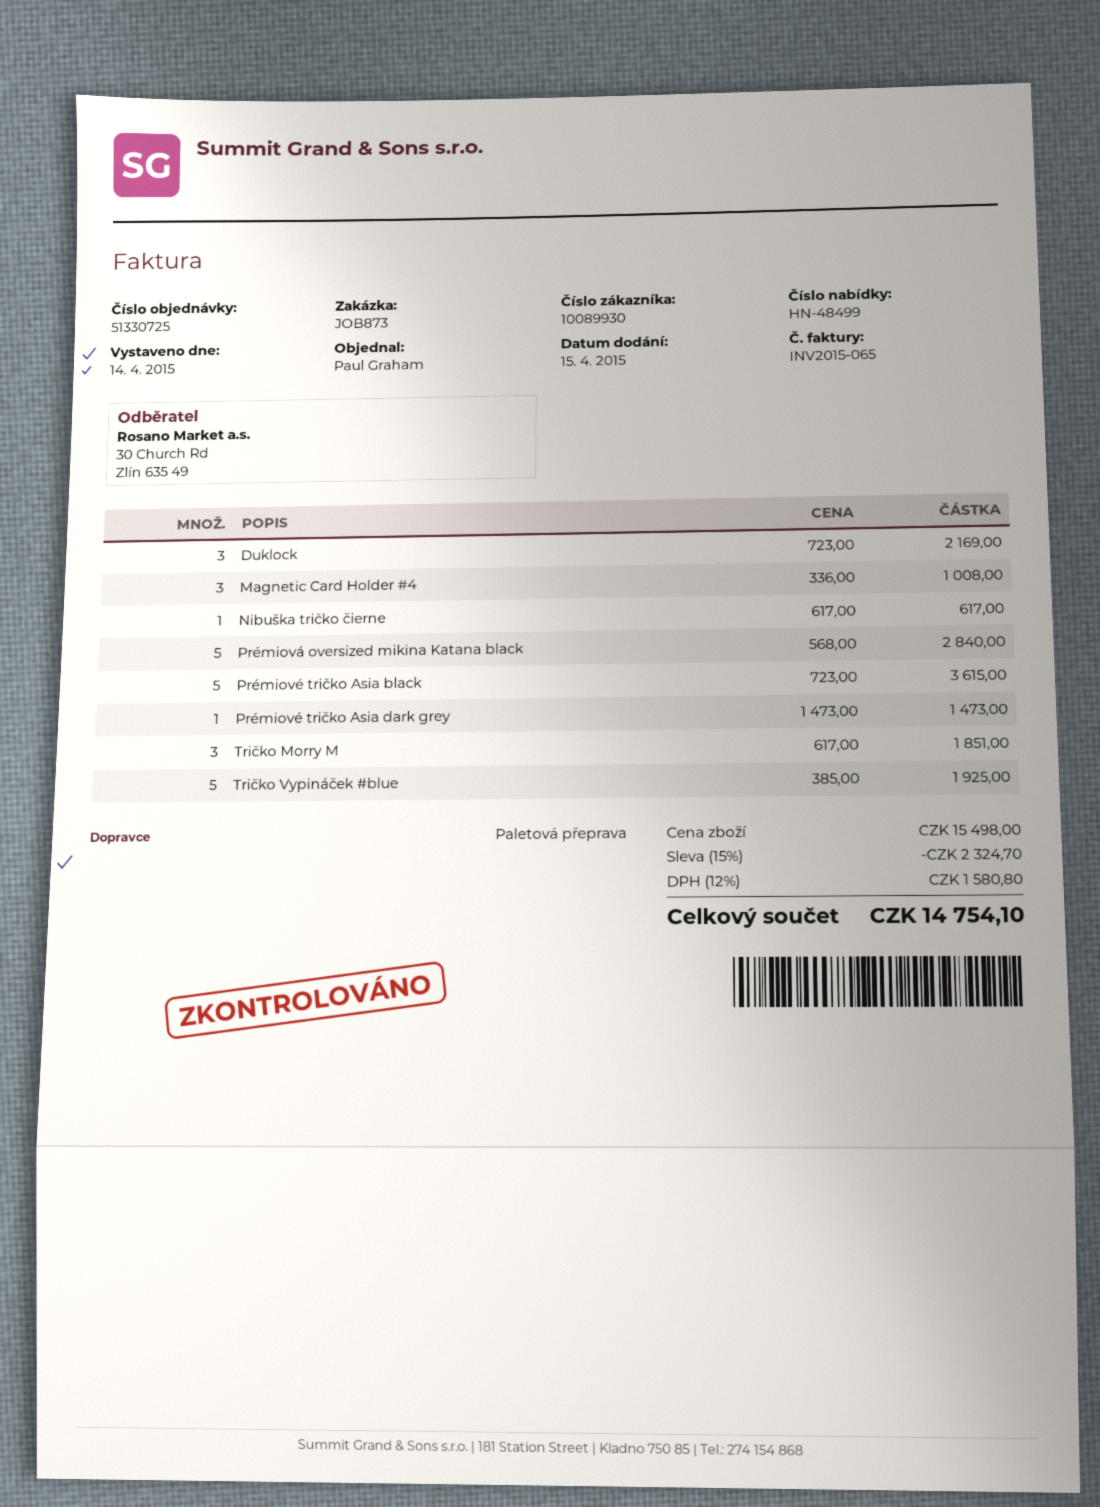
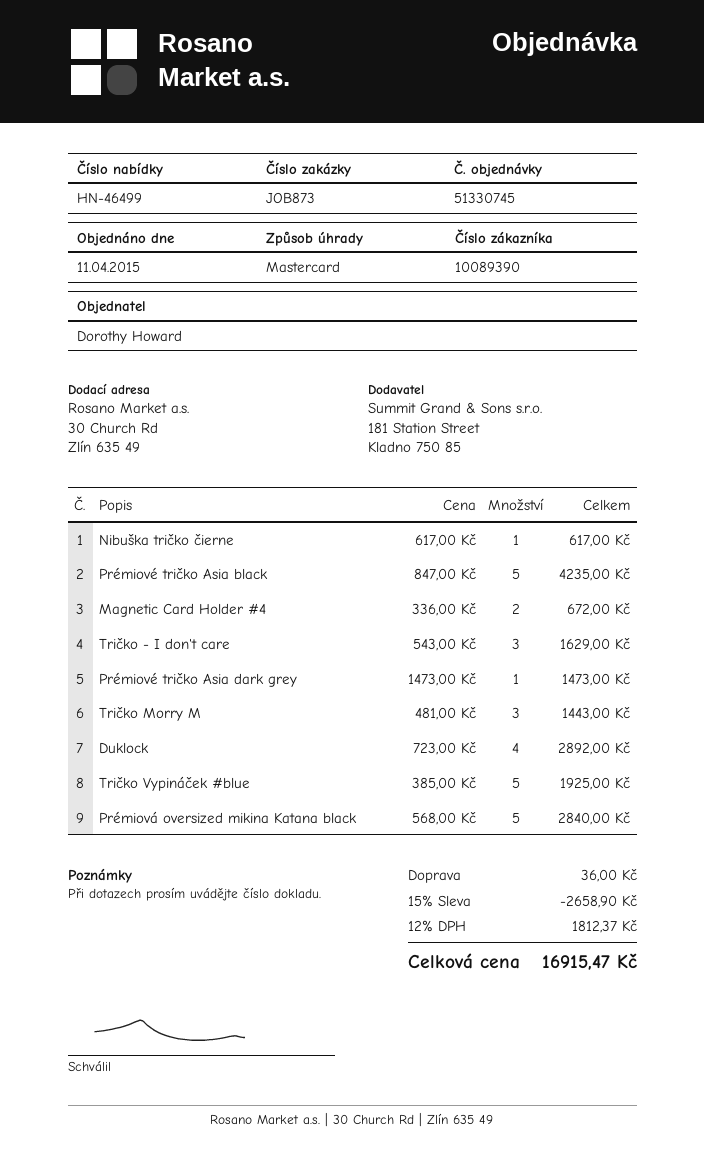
quote number: HN-48499 -> HN-46499
order number: 51330725 -> 51330745
customer number: 10089930 -> 10089390
ordered by: Paul Graham -> Dorothy Howard
Duklock: 3 x 723.00 = 2169.00 -> 4 x 723.00 = 2892.00
Magnetic Card Holder #4: 3 x 336.00 = 1008.00 -> 2 x 336.00 = 672.00
Prémiové tričko Asia black: 5 x 723.00 = 3615.00 -> 5 x 847.00 = 4235.00
Tričko Morry M: 3 x 617.00 = 1851.00 -> 3 x 481.00 = 1443.00
Tričko - I don't care: none -> 3 x 543.00 = 1629.00
discount: 15% = 2324.70 -> 15% = 2658.90
shipping: none -> 36.00
tax: 12% = 1580.80 -> 12% = 1812.37
total: 14754.10 -> 16915.47

